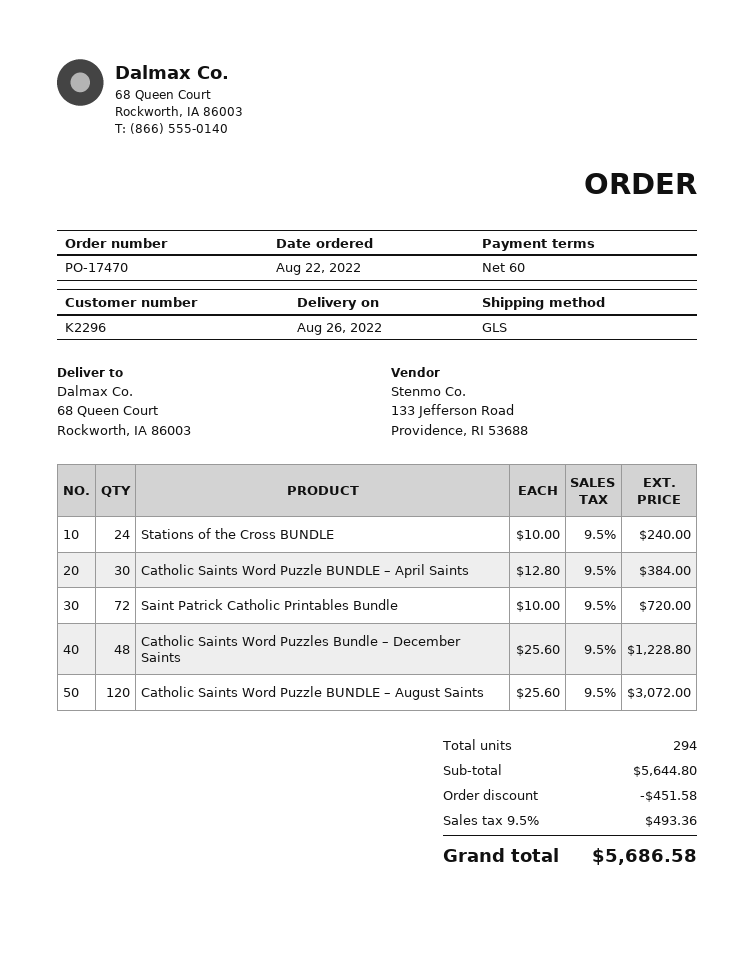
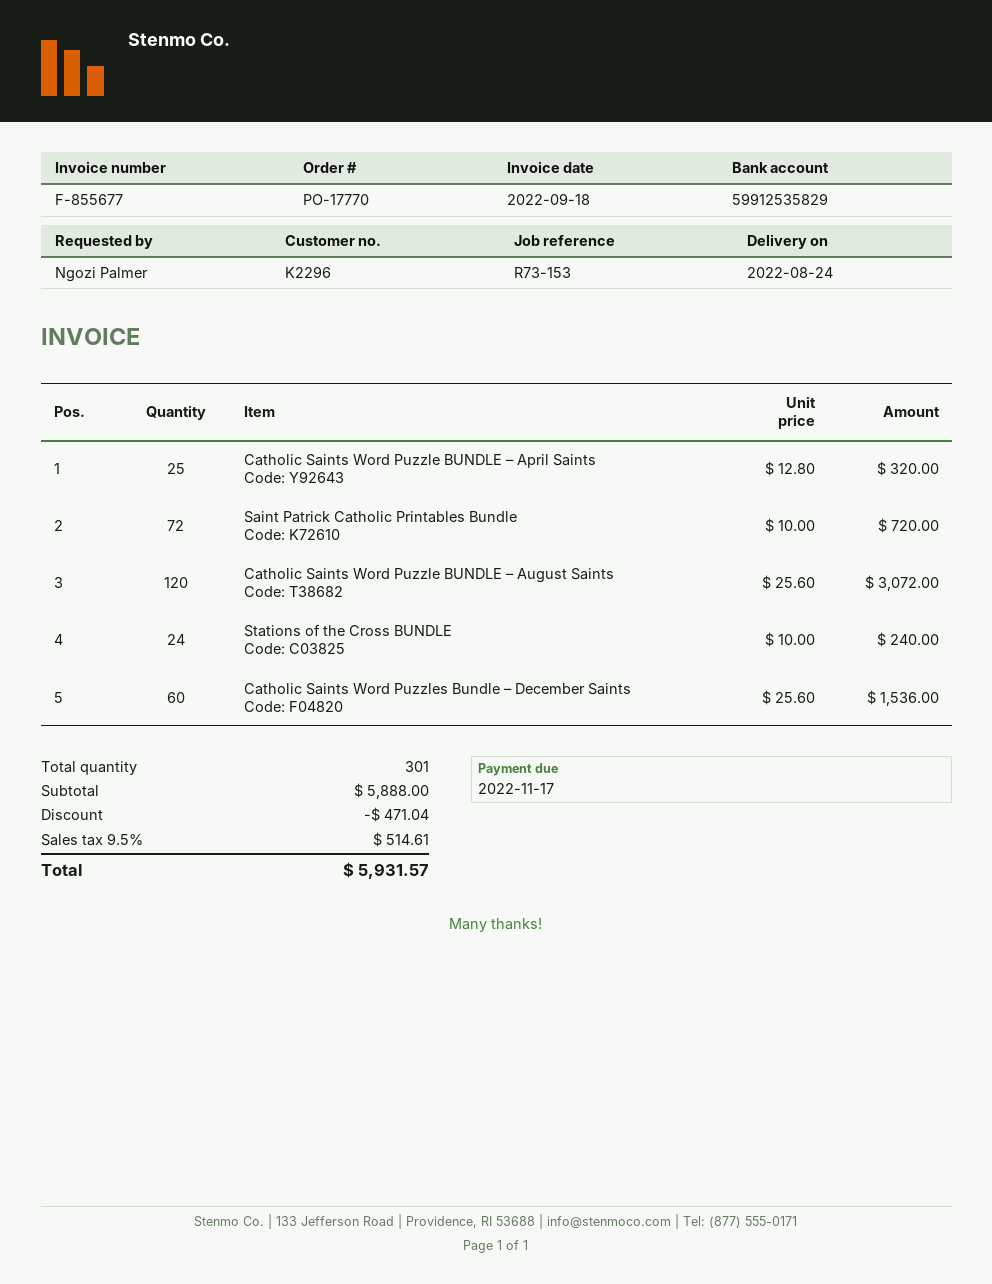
order number: PO-17470 -> PO-17770
delivery date: 2022-08-26 -> 2022-08-24
Catholic Saints Word Puzzle BUNDLE – April Saints: 30 x 12.80 = 384.00 -> 25 x 12.80 = 320.00
Catholic Saints Word Puzzles Bundle – December Saints: 48 x 25.60 = 1228.80 -> 60 x 25.60 = 1536.00
total quantity: 294 -> 301
subtotal: 5644.80 -> 5888.00
discount: 451.58 -> 471.04
tax: 9.5% = 493.36 -> 9.5% = 514.61
total: 5686.58 -> 5931.57

